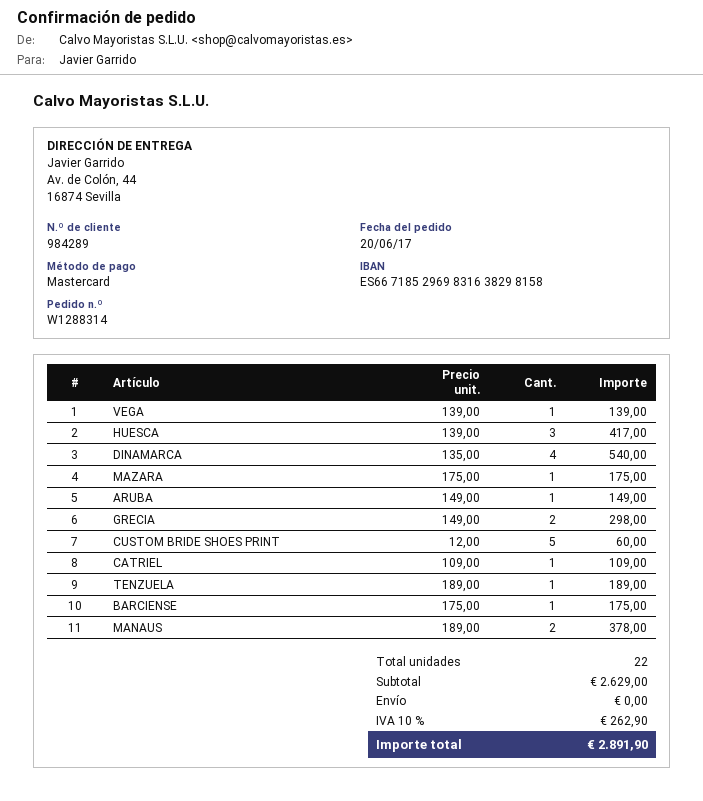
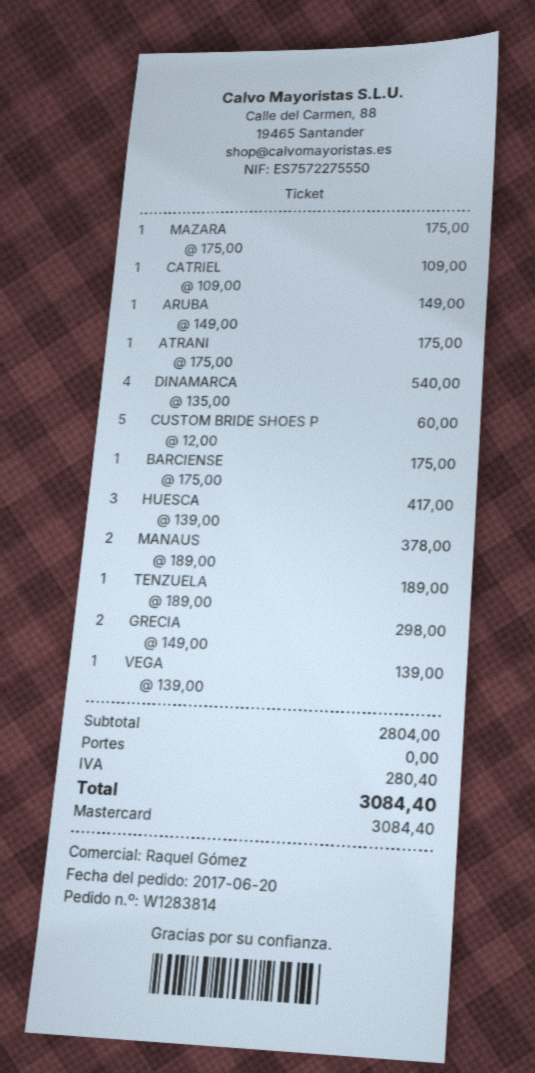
order number: W1288314 -> W1283814
ATRANI: none -> 1 x 175.00 = 175.00
subtotal: 2629.00 -> 2804.00
tax: 262.90 -> 280.40
total: 2891.90 -> 3084.40

